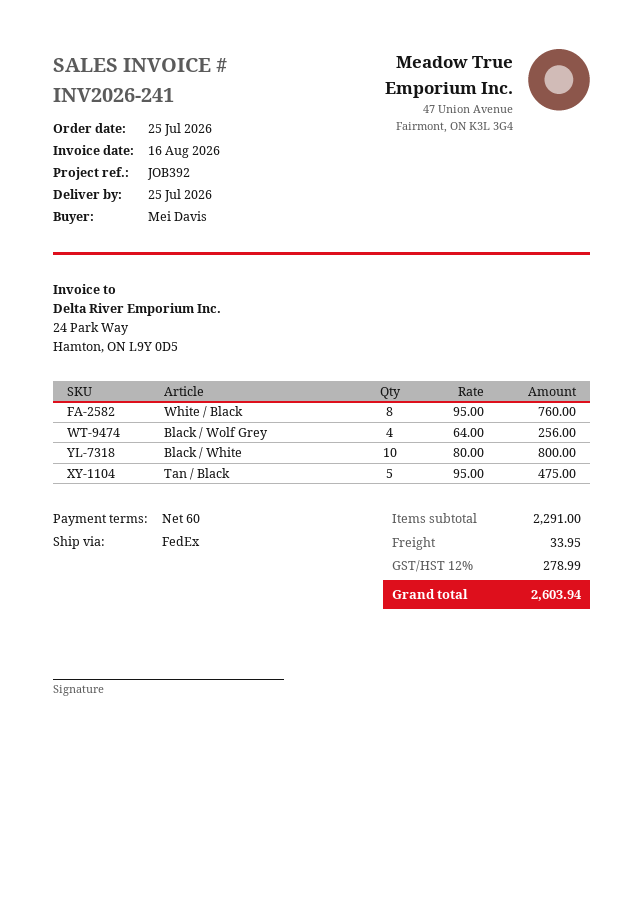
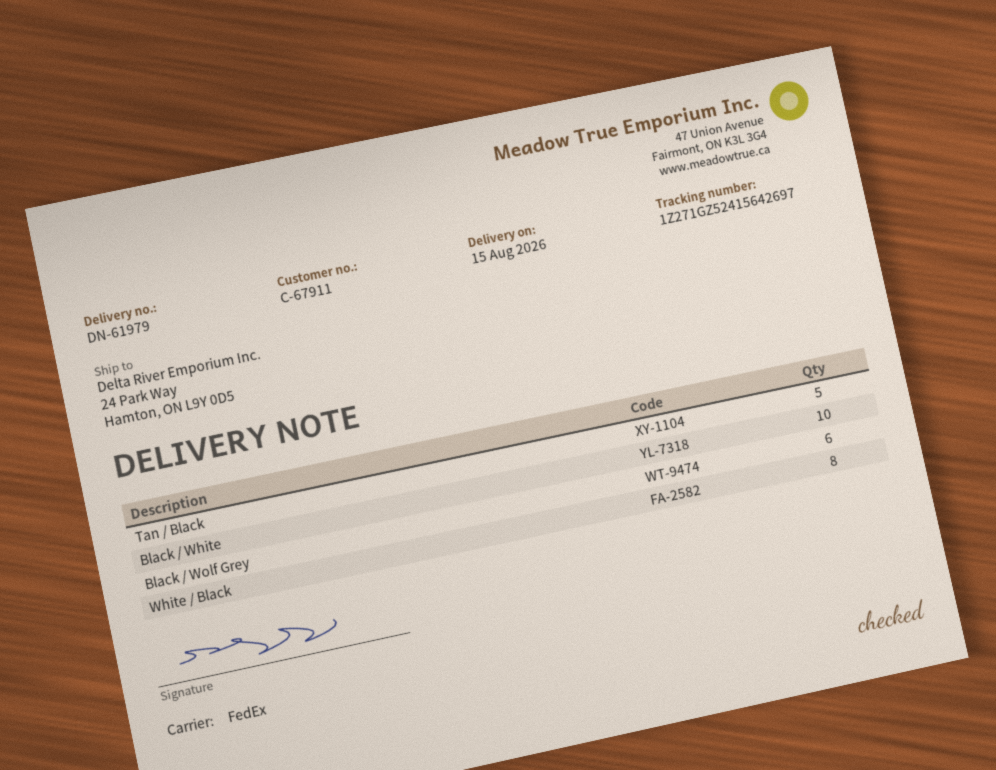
delivery date: 2026-07-25 -> 2026-08-15
Black / Wolf Grey: 4 -> 6

